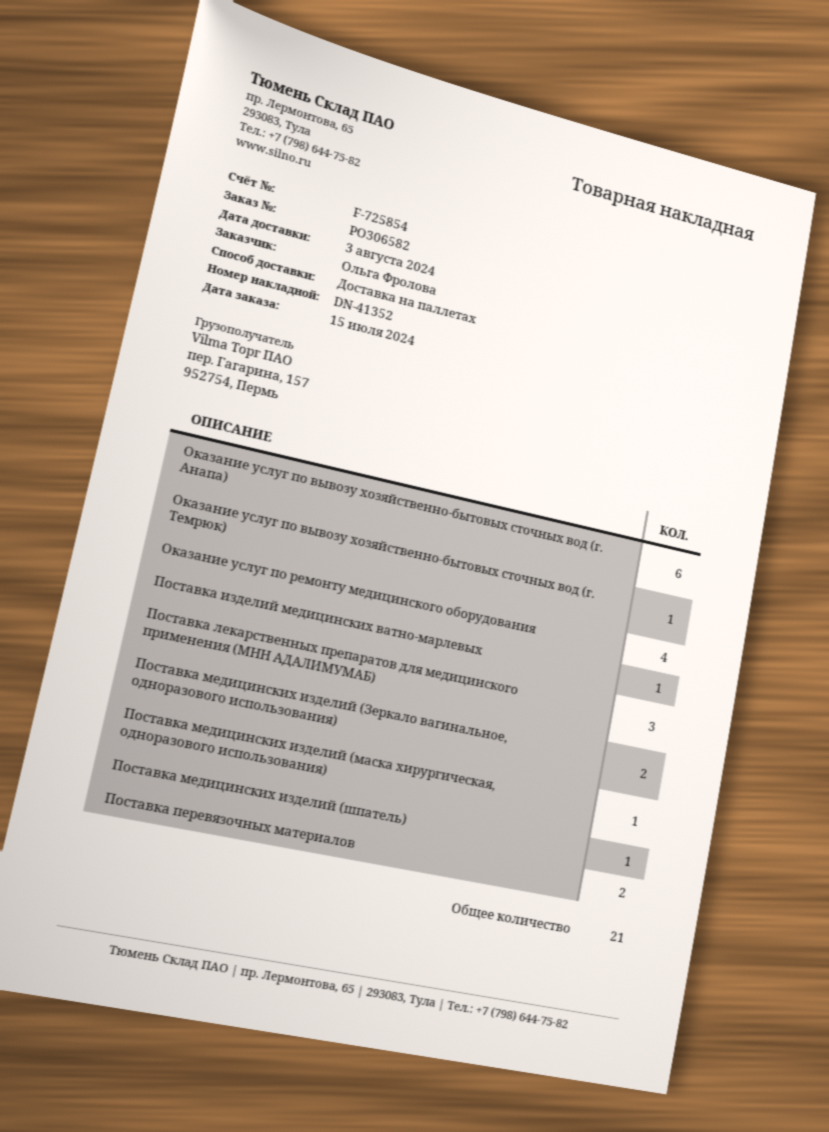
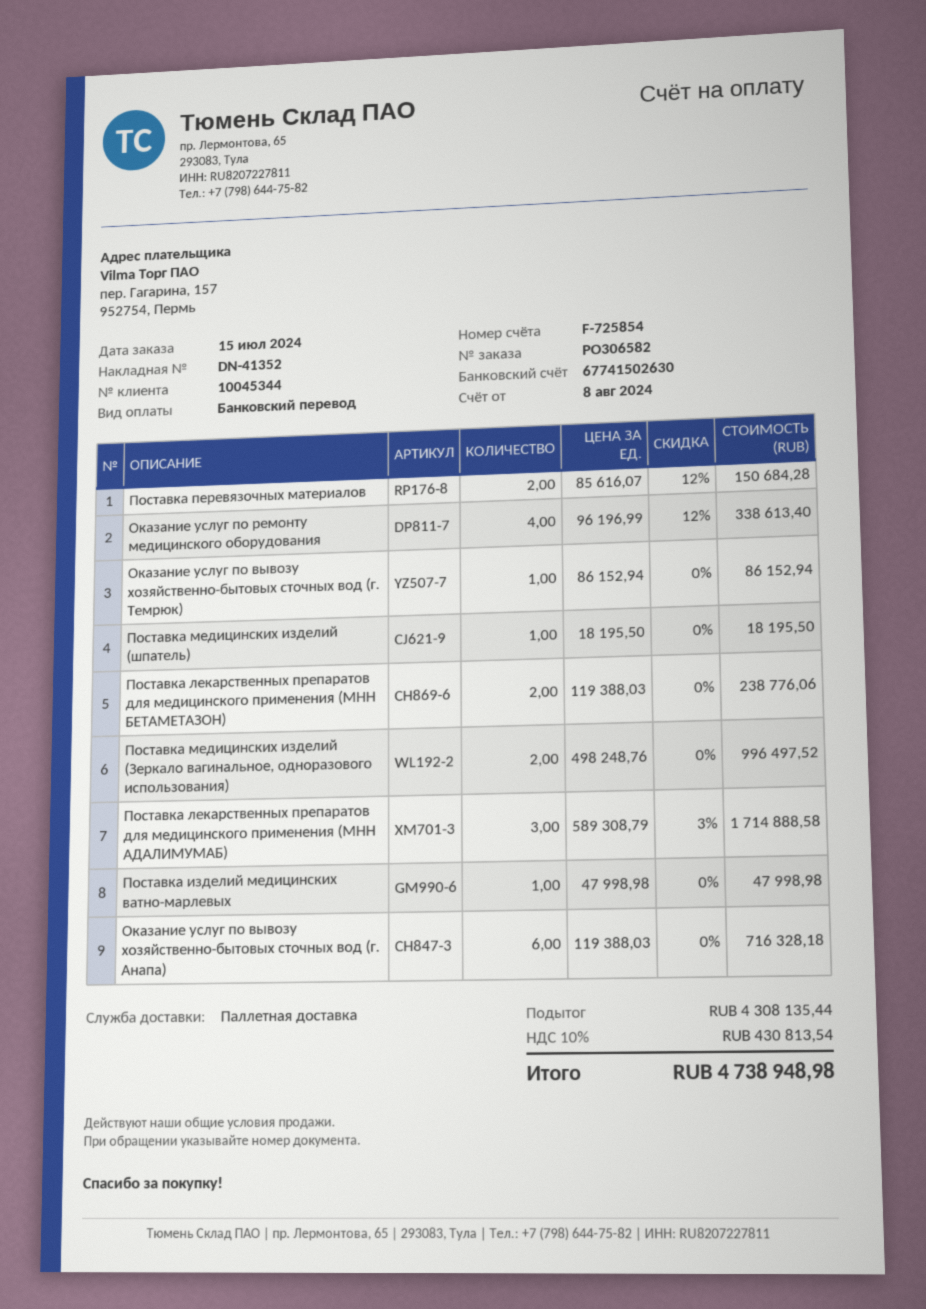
Поставка медицинских изделий (маска хирургическая, одноразового использования): 1 -> none
Поставка лекарственных препаратов для медицинского применения (МНН БЕТАМЕТАЗОН): none -> 2

